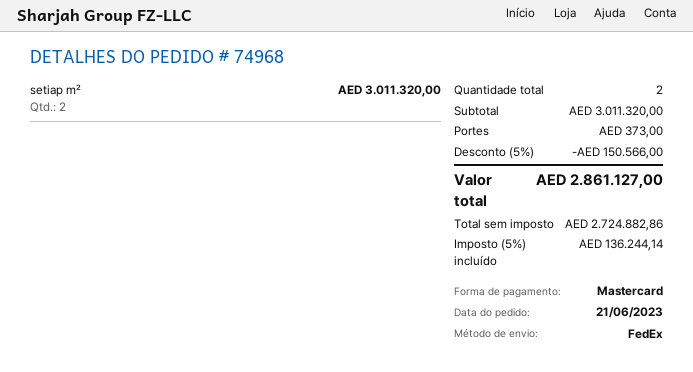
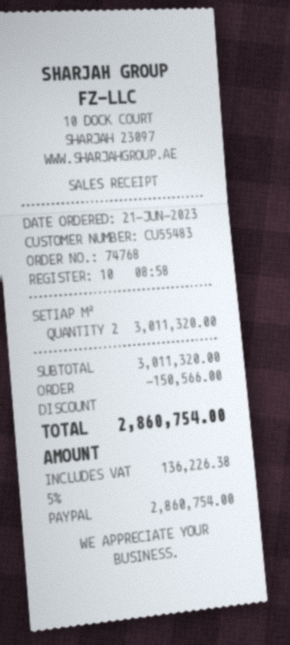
order number: 74968 -> 74768
payment method: Mastercard -> PayPal
shipping: 373.00 -> none
tax: 5% = 136244.14 -> 5% = 136226.38
total: 2861127.00 -> 2860754.00

